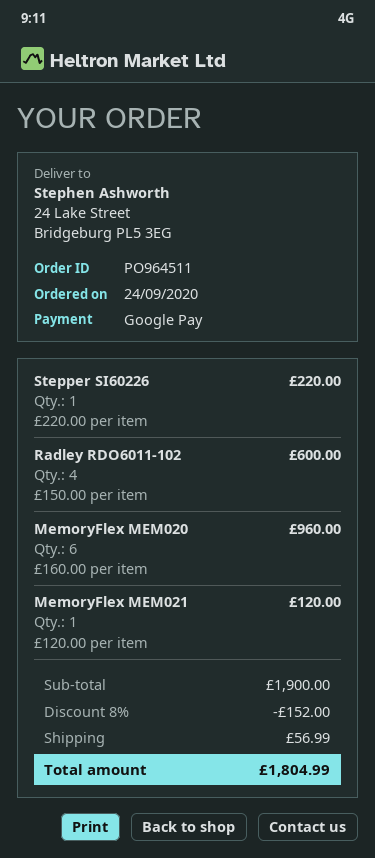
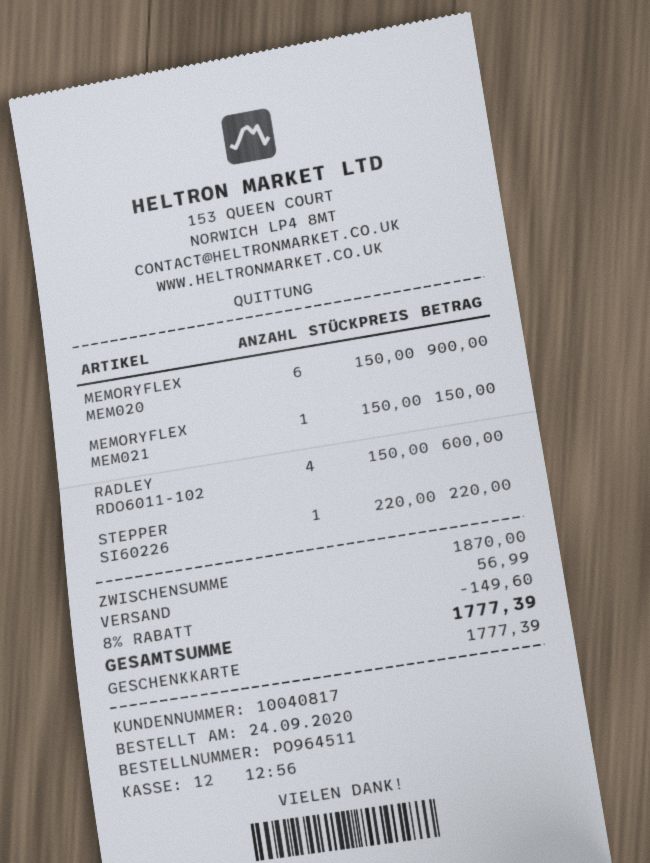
payment method: Google Pay -> gift card
MemoryFlex MEM020: 6 x 160.00 = 960.00 -> 6 x 150.00 = 900.00
MemoryFlex MEM021: 1 x 120.00 = 120.00 -> 1 x 150.00 = 150.00
subtotal: 1900.00 -> 1870.00
discount: 8% = 152.00 -> 8% = 149.60
total: 1804.99 -> 1777.39

